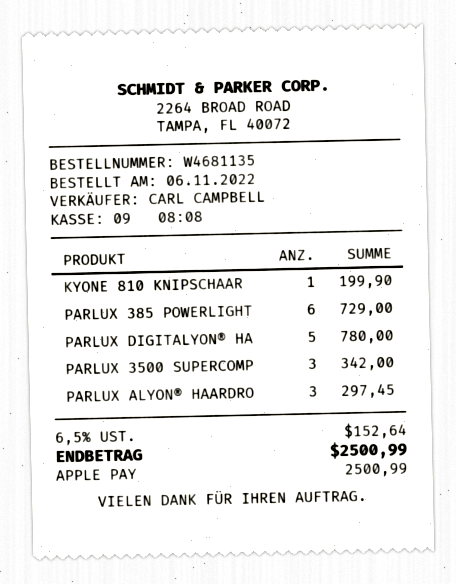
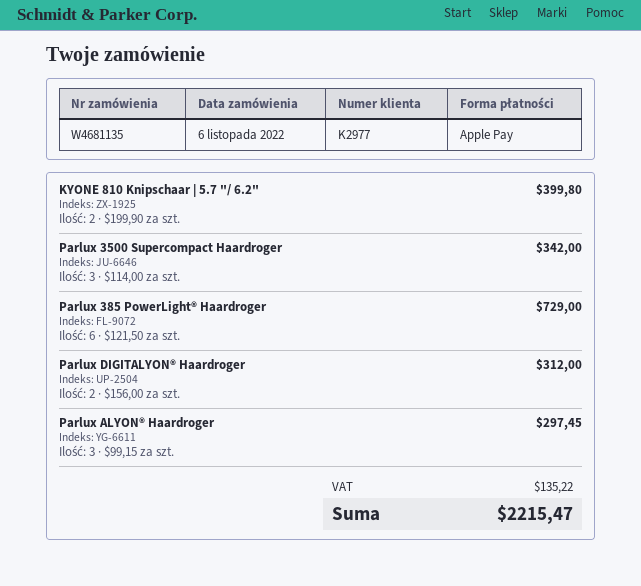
KYONE 810 KNIPSCHAAR: 1 for 199.90 -> 2 for 399.80
PARLUX DIGITALYON® HA: 5 for 780.00 -> 2 for 312.00
tax: 152.64 -> 135.22
total: 2500.99 -> 2215.47

